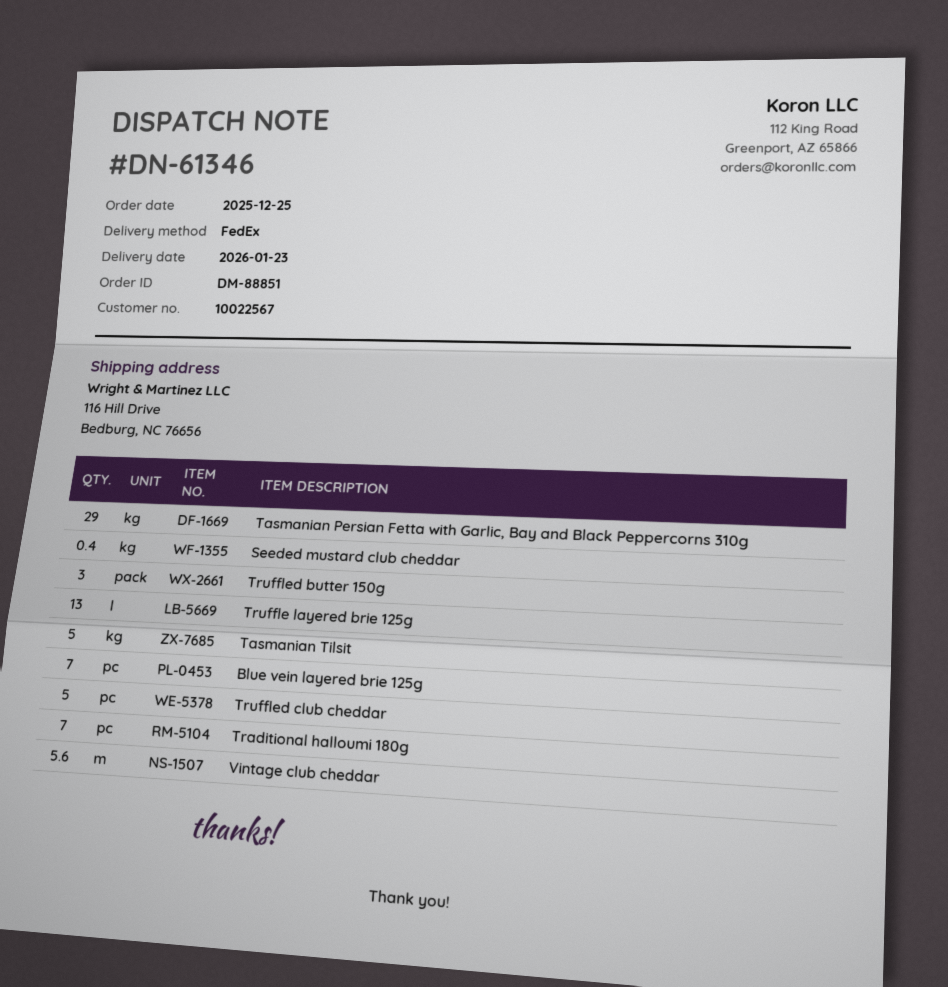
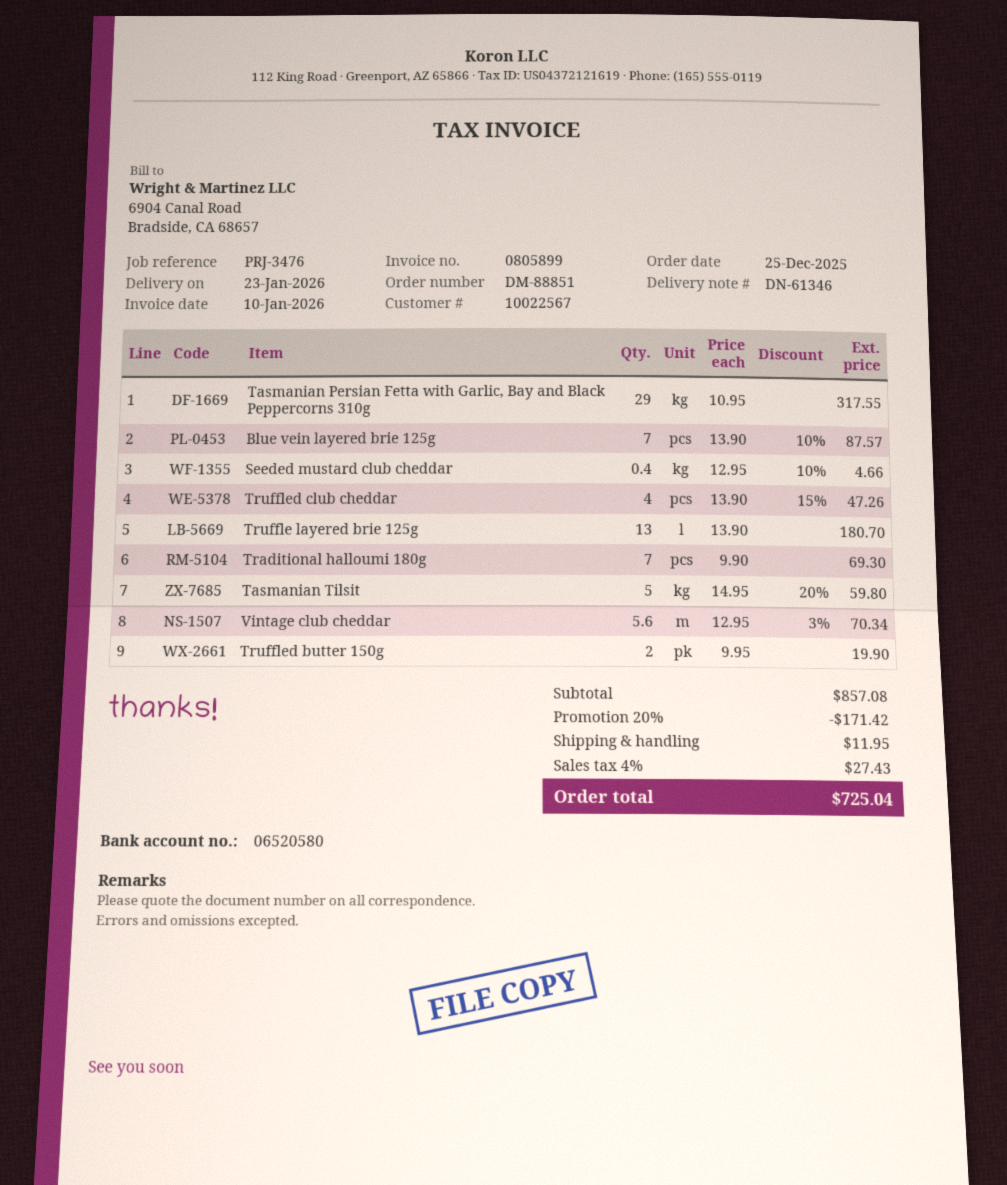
Truffled butter 150g: 3 -> 2
Truffled club cheddar: 5 -> 4

